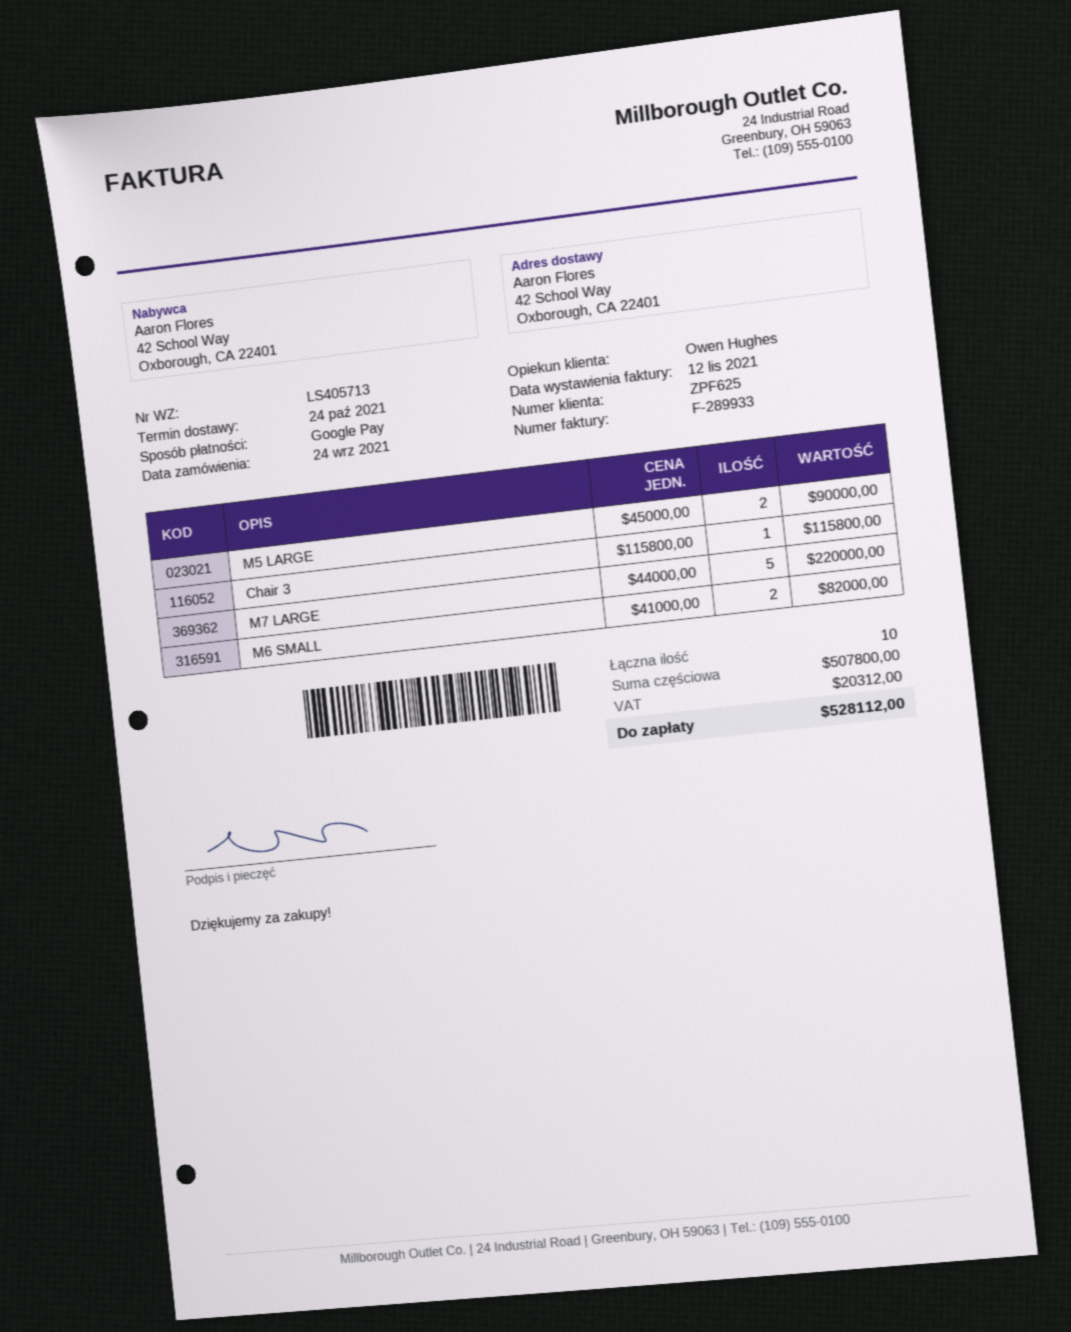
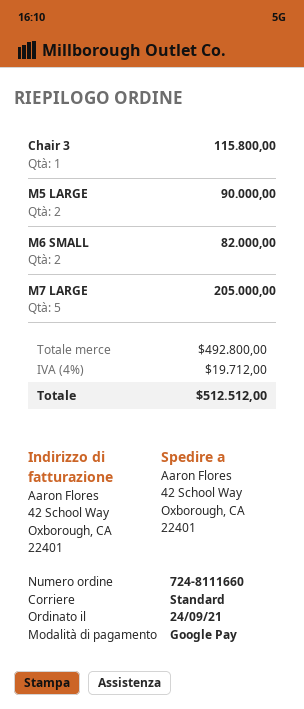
M7 LARGE: 5 for 220000.00 -> 5 for 205000.00
subtotal: 507800.00 -> 492800.00
tax: 20312.00 -> 19712.00
total: 528112.00 -> 512512.00

